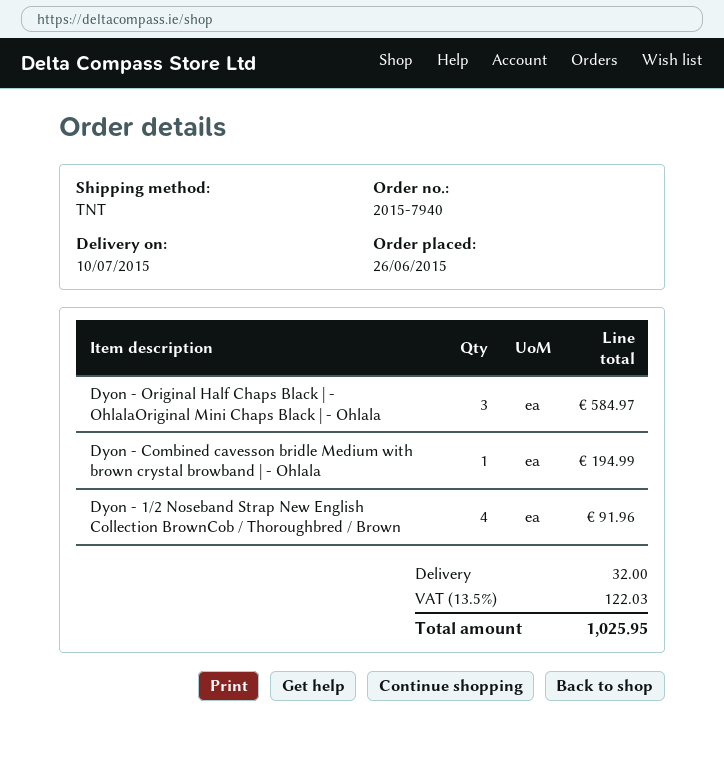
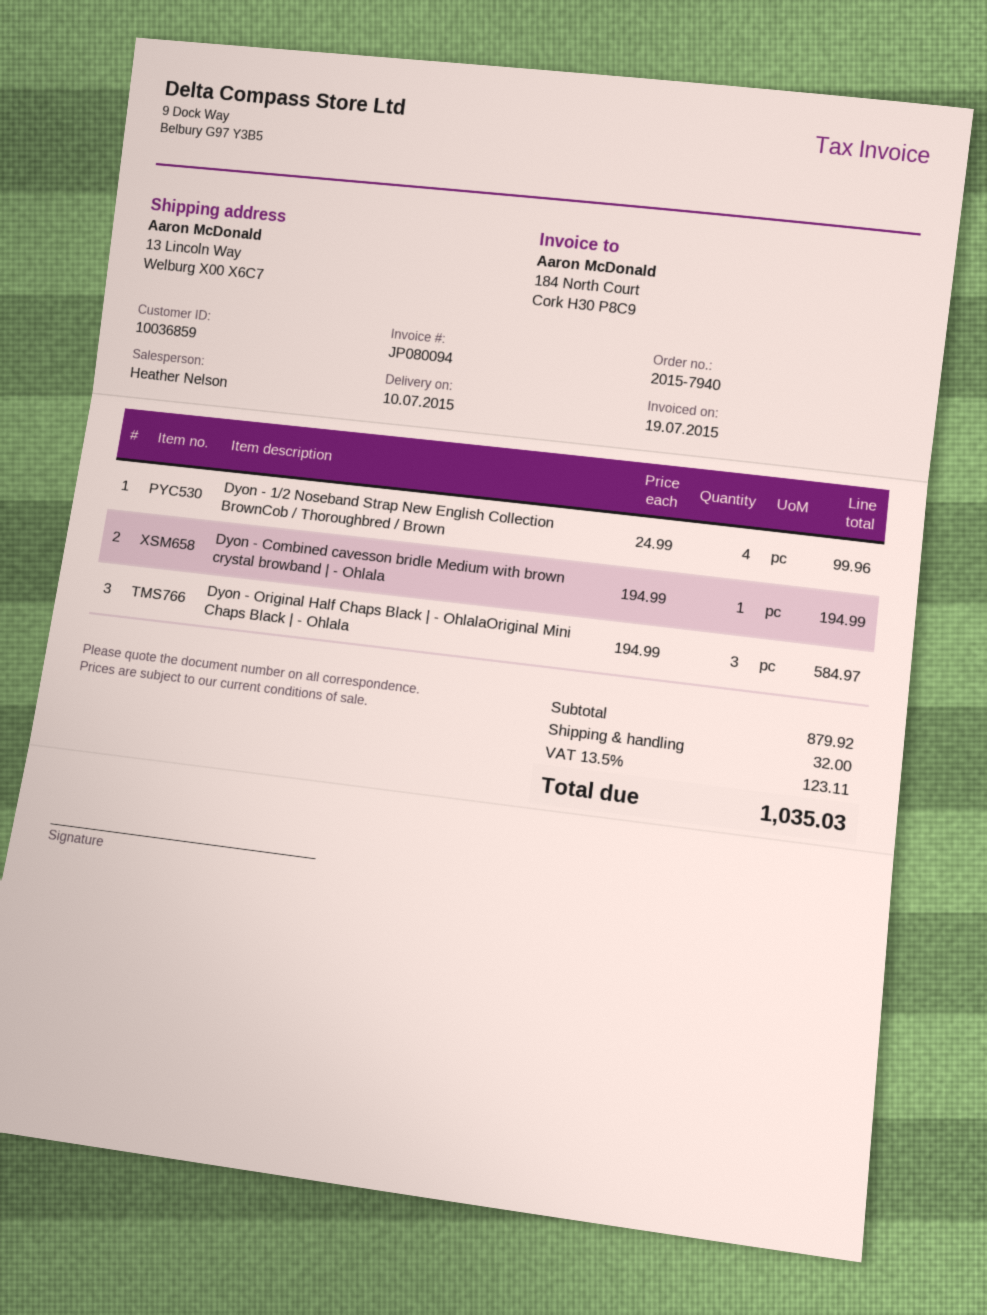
Dyon - 1/2 Noseband Strap New English Collection BrownCob / Thoroughbred / Brown: 4 for 91.96 -> 4 for 99.96
tax: 13.5% = 122.03 -> 13.5% = 123.11
total: 1025.95 -> 1035.03

